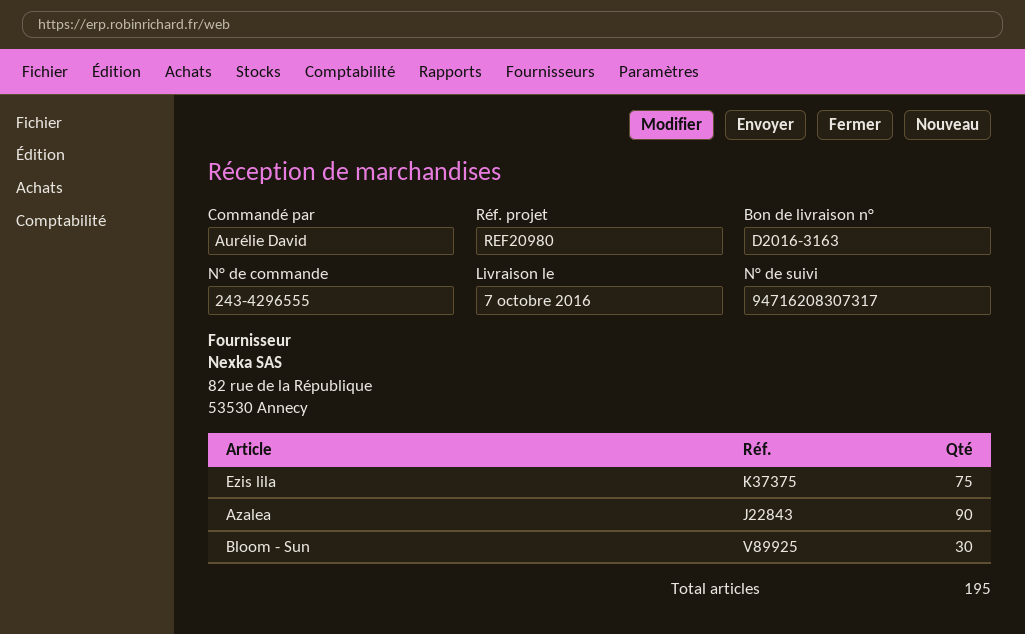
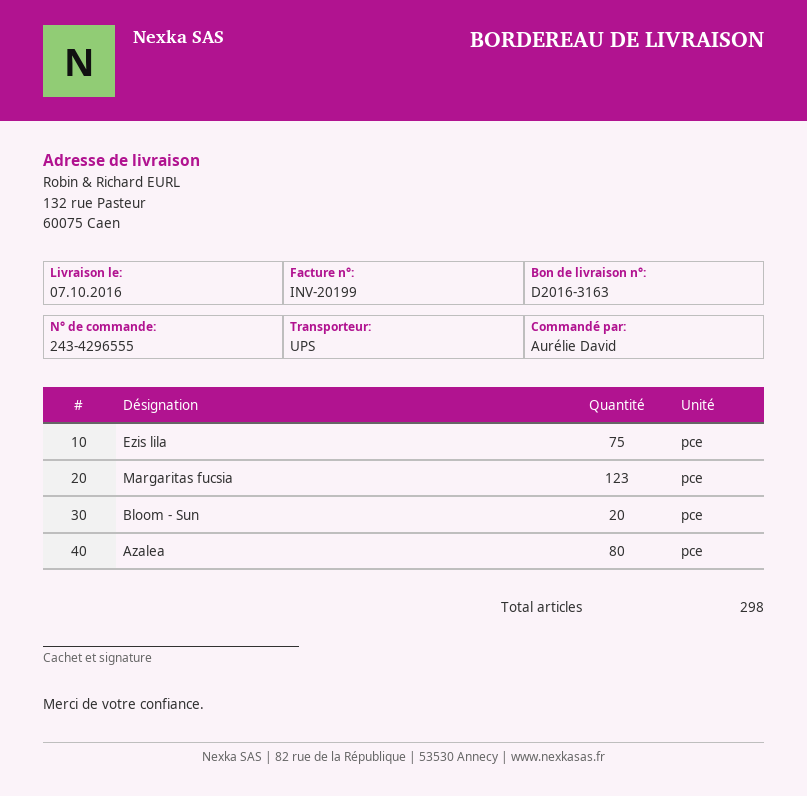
Azalea: 90 -> 80
Bloom - Sun: 30 -> 20
Margaritas fucsia: none -> 123
total quantity: 195 -> 298

